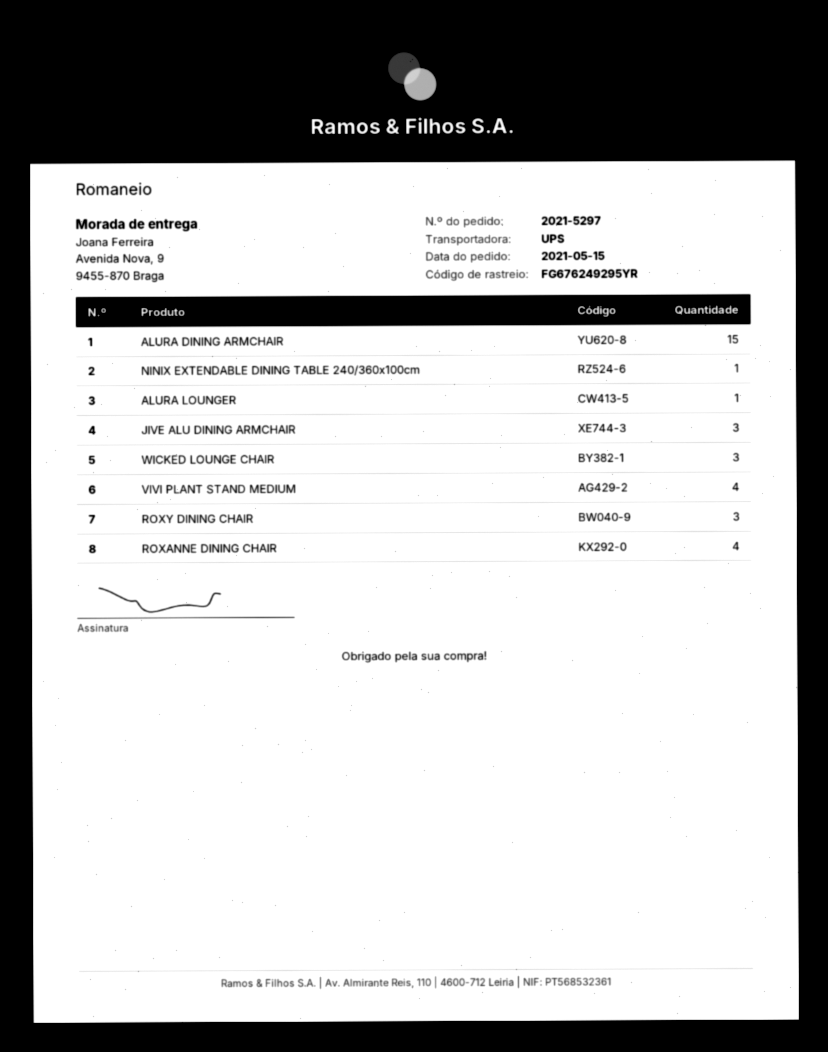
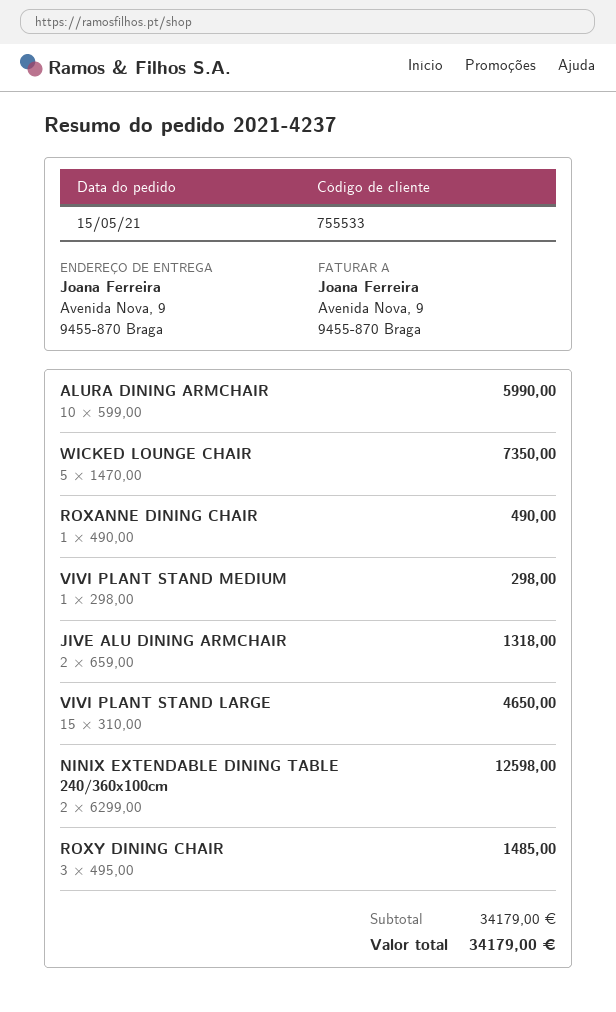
order number: 2021-5297 -> 2021-4237
ALURA DINING ARMCHAIR: 15 -> 10
NINIX EXTENDABLE DINING TABLE 240/360x100cm: 1 -> 2
ALURA LOUNGER: 1 -> none
JIVE ALU DINING ARMCHAIR: 3 -> 2
WICKED LOUNGE CHAIR: 3 -> 5
VIVI PLANT STAND MEDIUM: 4 -> 1
ROXANNE DINING CHAIR: 4 -> 1
VIVI PLANT STAND LARGE: none -> 15

